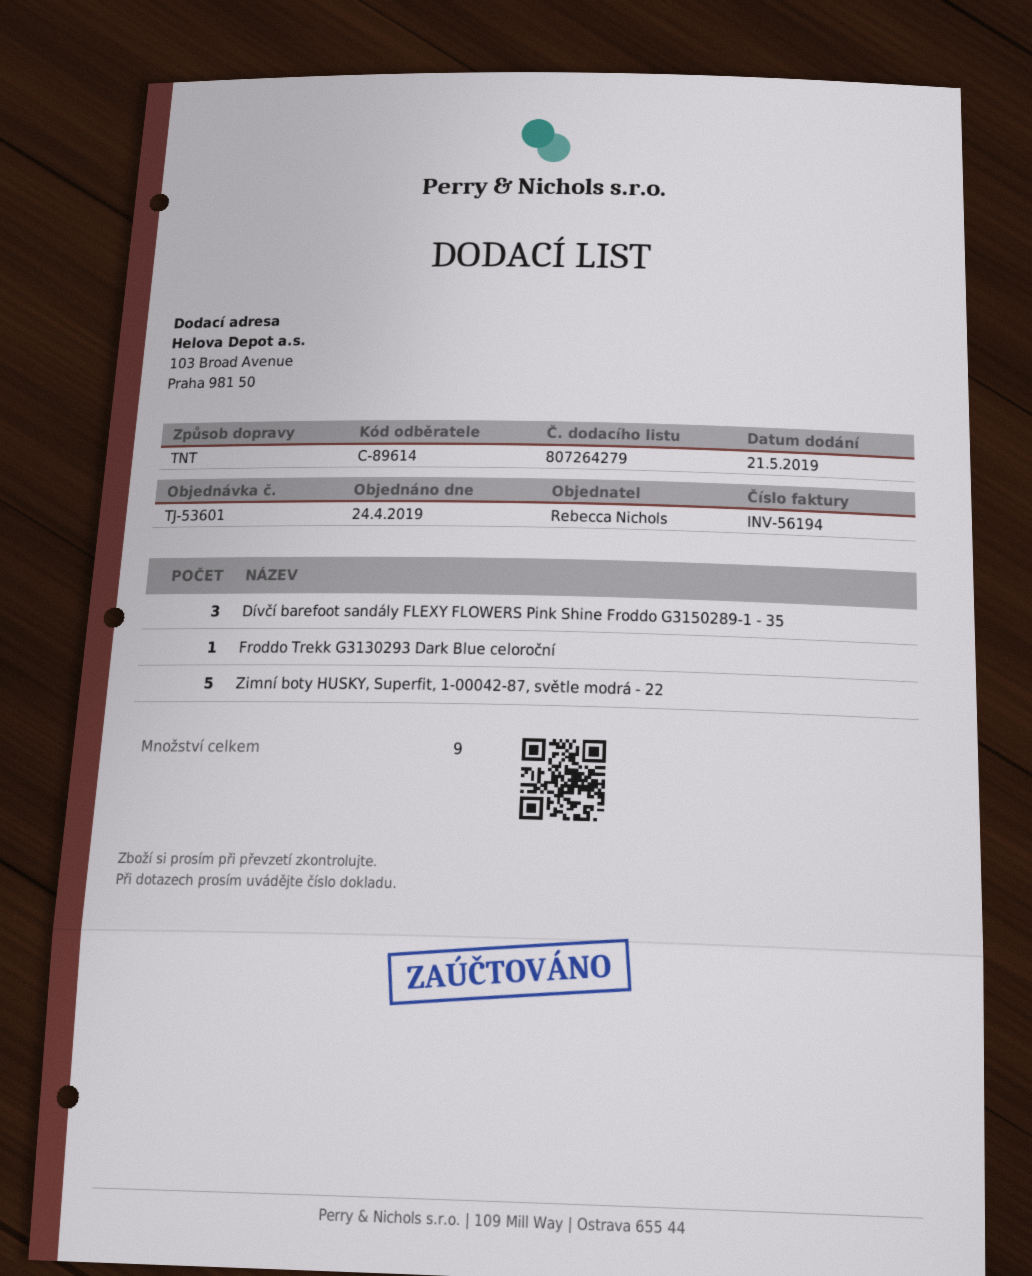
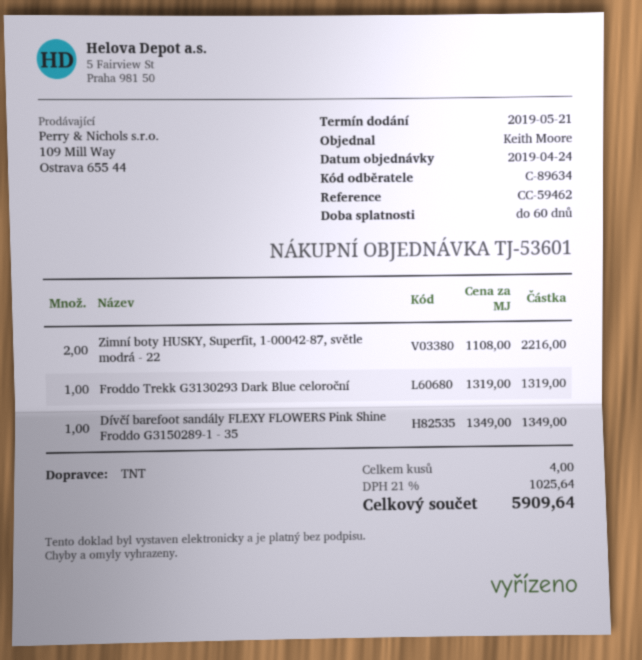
customer number: C-89614 -> C-89634
ordered by: Rebecca Nichols -> Keith Moore
Dívčí barefoot sandály FLEXY FLOWERS Pink Shine Froddo G3150289-1 - 35: 3 -> 1
Zimní boty HUSKY, Superfit, 1-00042-87, světle modrá - 22: 5 -> 2
total quantity: 9 -> 4

